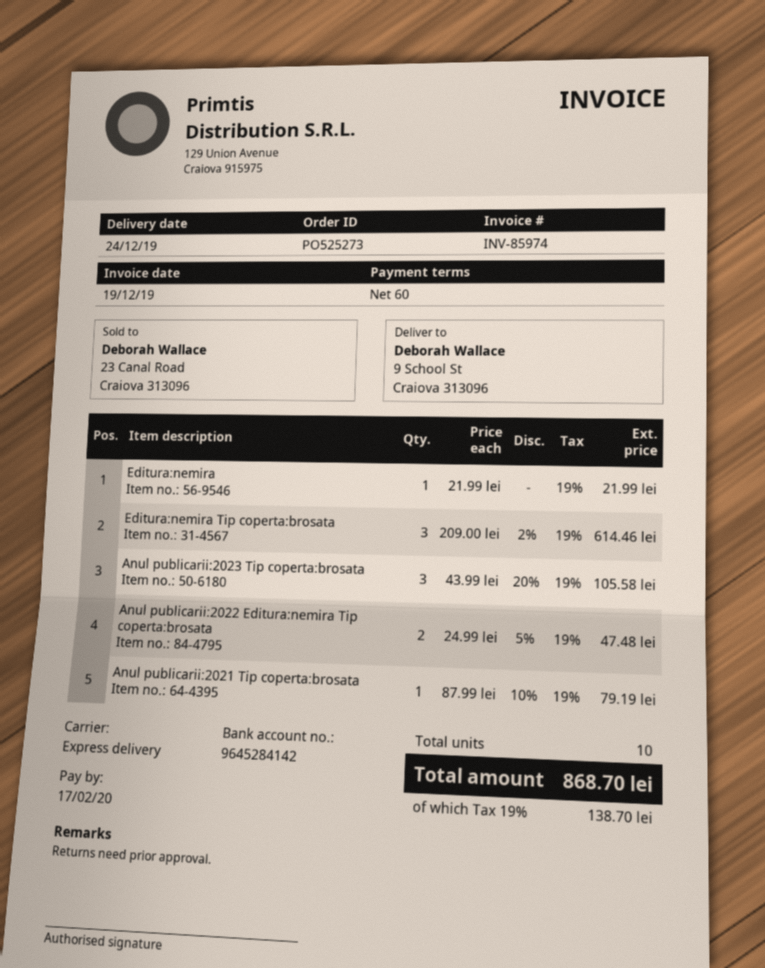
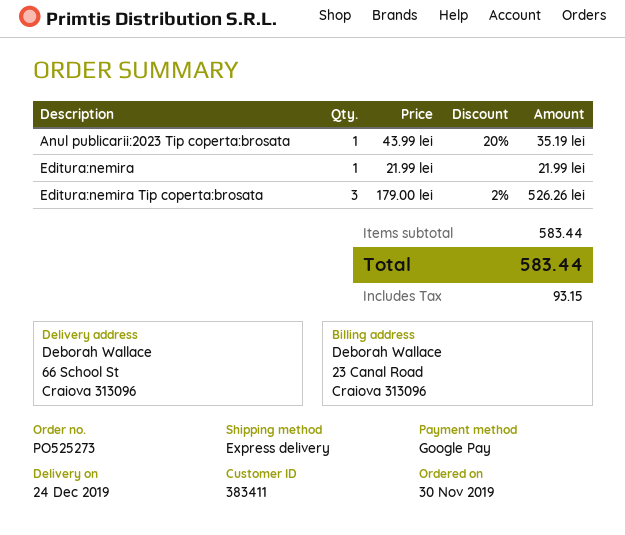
ship to: 9 School St, Craiova 313096 -> 66 School St, Craiova 313096
Editura:nemira Tip coperta:brosata: 3 x 209.00 - 2% = 614.46 -> 3 x 179.00 - 2% = 526.26
Anul publicarii:2023 Tip coperta:brosata: 3 x 43.99 - 20% = 105.58 -> 1 x 43.99 - 20% = 35.19
Anul publicarii:2022 Editura:nemira Tip coperta:brosata: 2 x 24.99 - 5% = 47.48 -> none
Anul publicarii:2021 Tip coperta:brosata: 1 x 87.99 - 10% = 79.19 -> none
tax: 138.70 -> 93.15
total: 868.70 -> 583.44

